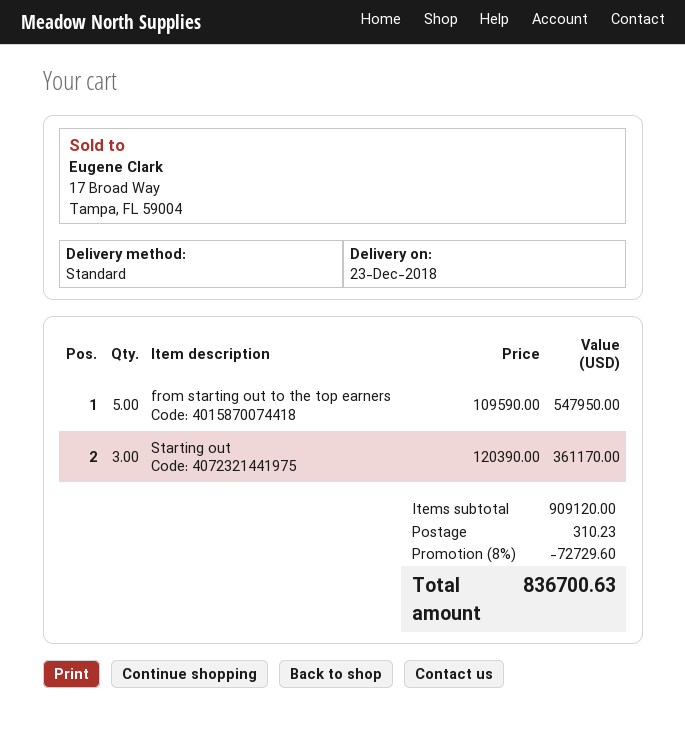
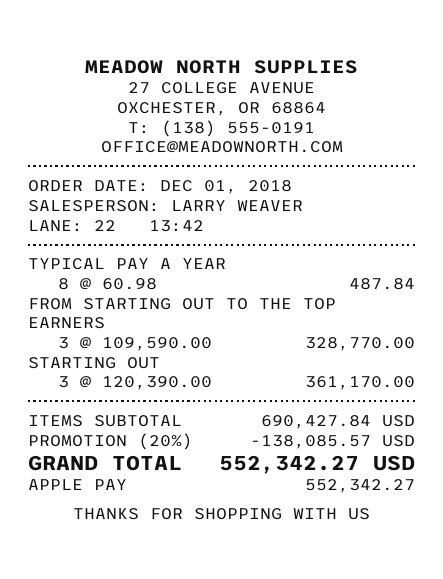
from starting out to the top earners: 5 x 109590.00 = 547950.00 -> 3 x 109590.00 = 328770.00
TYPICAL PAY A YEAR: none -> 8 x 60.98 = 487.84
subtotal: 909120.00 -> 690427.84
discount: 8% = 72729.60 -> 20% = 138085.57
shipping: 310.23 -> none
total: 836700.63 -> 552342.27

